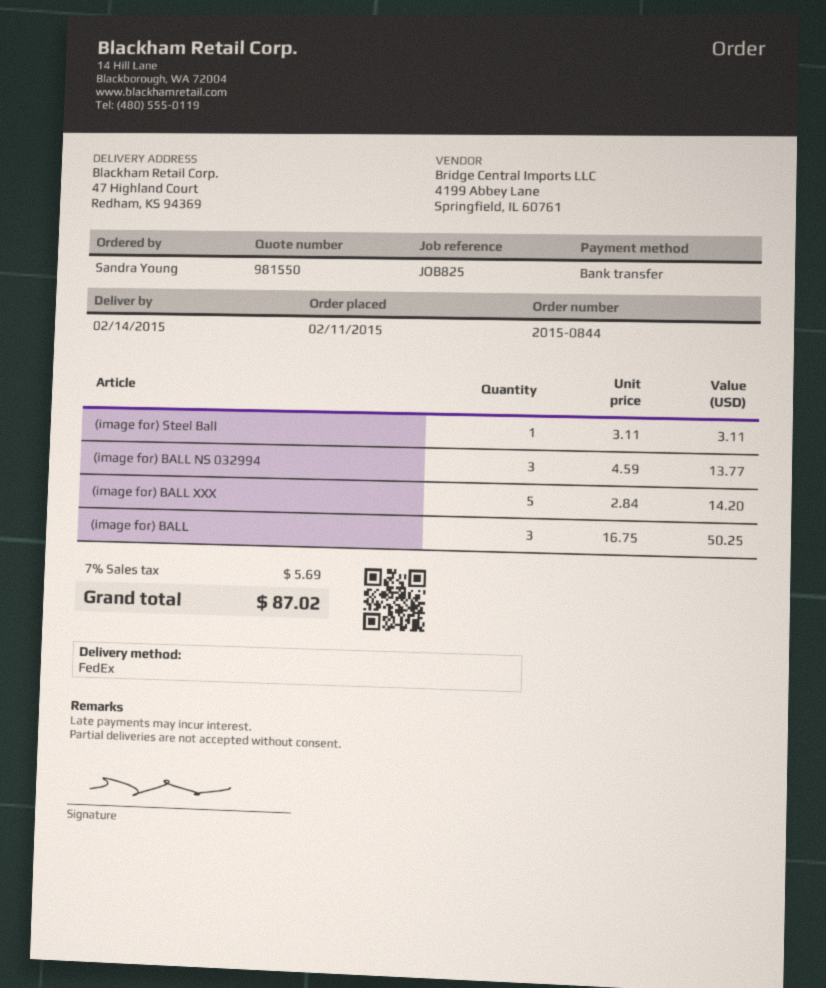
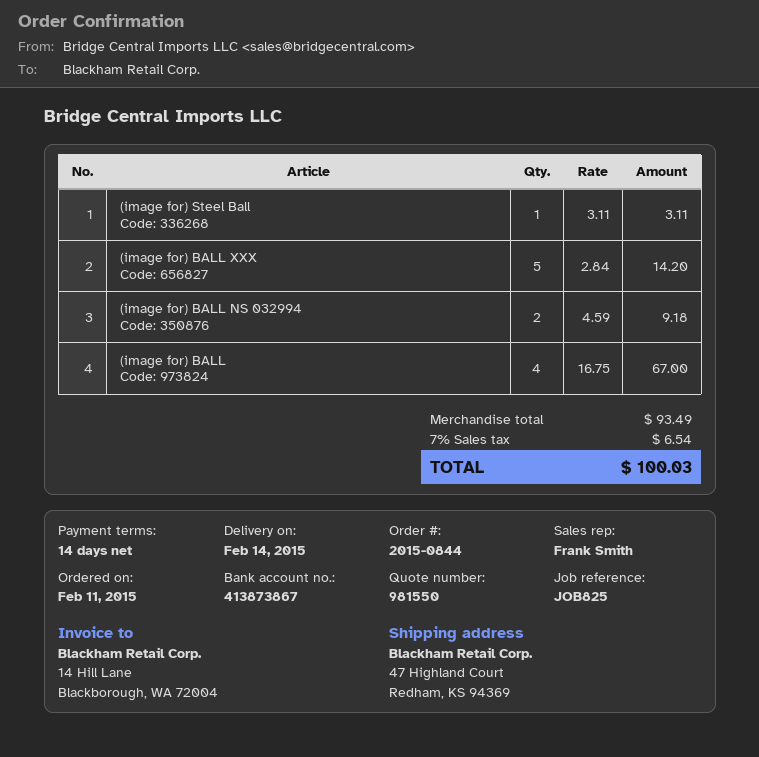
(image for) BALL NS 032994: 3 x 4.59 = 13.77 -> 2 x 4.59 = 9.18
(image for) BALL: 3 x 16.75 = 50.25 -> 4 x 16.75 = 67.00
tax: 7% = 5.69 -> 7% = 6.54
total: 87.02 -> 100.03

